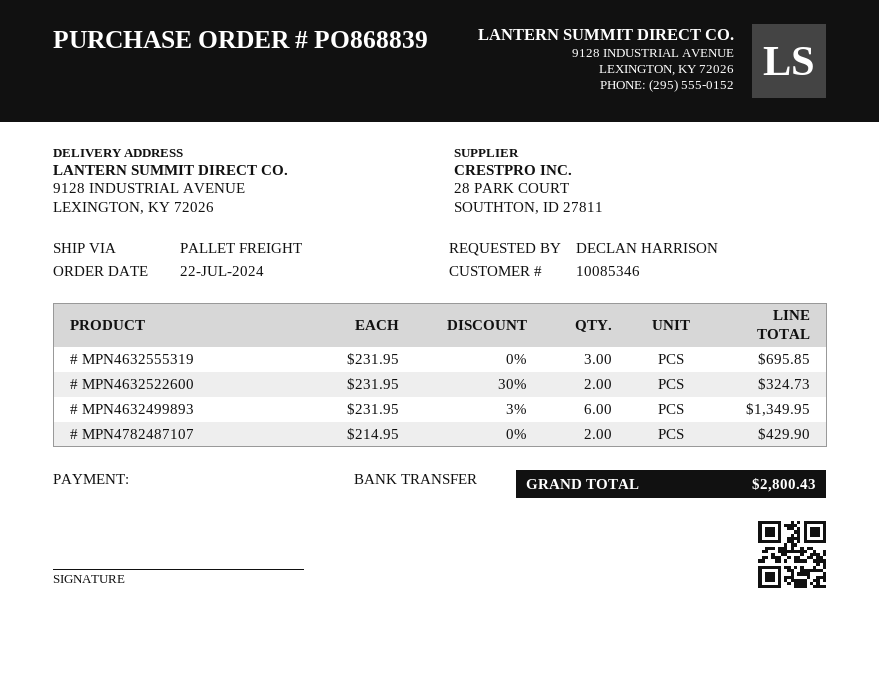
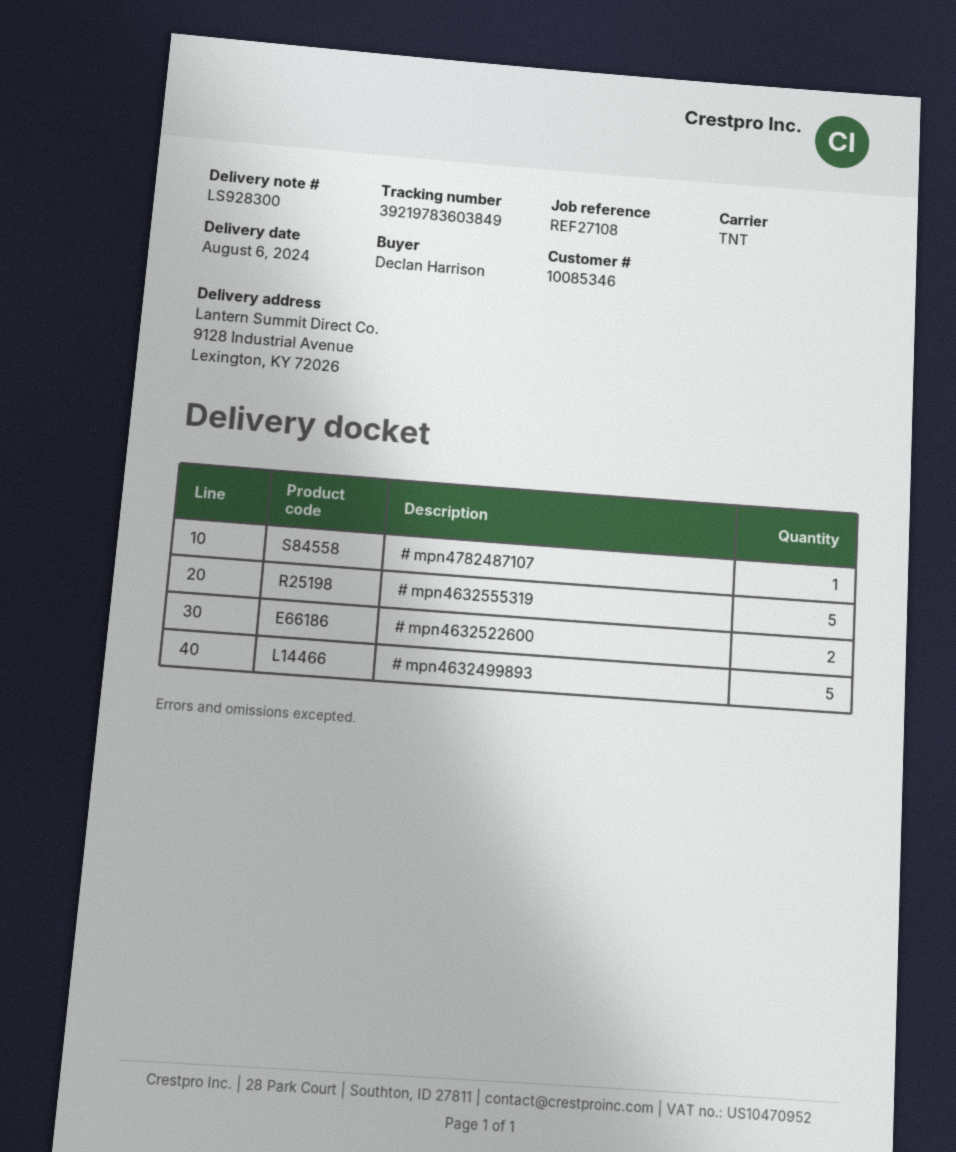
shipping method: pallet freight -> TNT
# MPN4632555319: 3 -> 5
# MPN4632499893: 6 -> 5
# MPN4782487107: 2 -> 1

